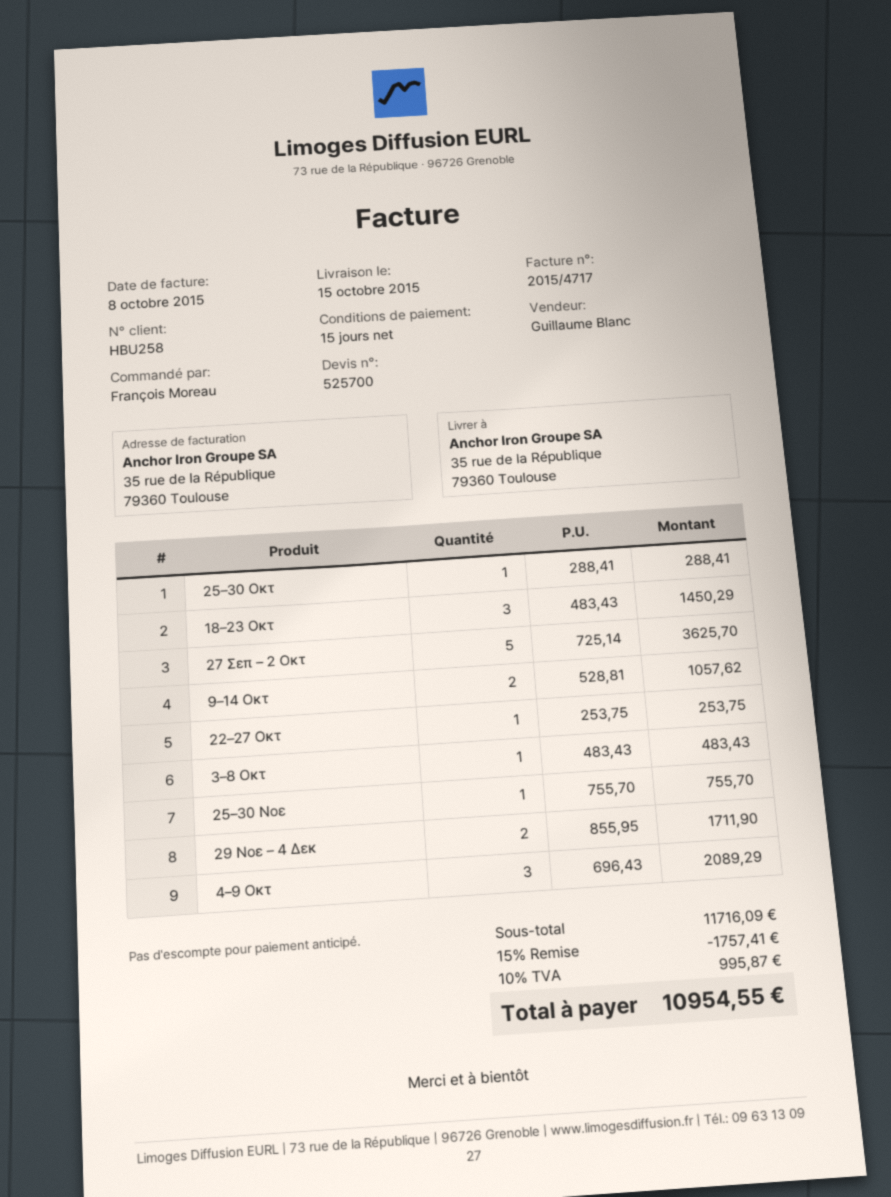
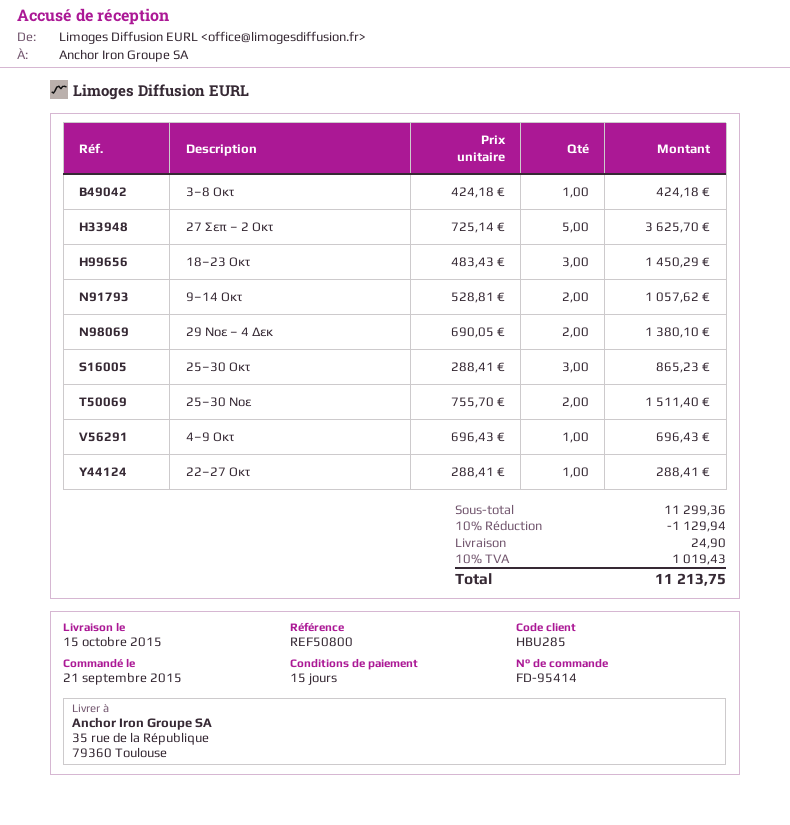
customer number: HBU258 -> HBU285
25–30 Οκτ: 1 x 288.41 = 288.41 -> 3 x 288.41 = 865.23
22–27 Οκτ: 1 x 253.75 = 253.75 -> 1 x 288.41 = 288.41
3–8 Οκτ: 1 x 483.43 = 483.43 -> 1 x 424.18 = 424.18
25–30 Νοε: 1 x 755.70 = 755.70 -> 2 x 755.70 = 1511.40
29 Νοε – 4 Δεκ: 2 x 855.95 = 1711.90 -> 2 x 690.05 = 1380.10
4–9 Οκτ: 3 x 696.43 = 2089.29 -> 1 x 696.43 = 696.43
subtotal: 11716.09 -> 11299.36
discount: 15% = 1757.41 -> 10% = 1129.94
shipping: none -> 24.90
tax: 10% = 995.87 -> 10% = 1019.43
total: 10954.55 -> 11213.75

